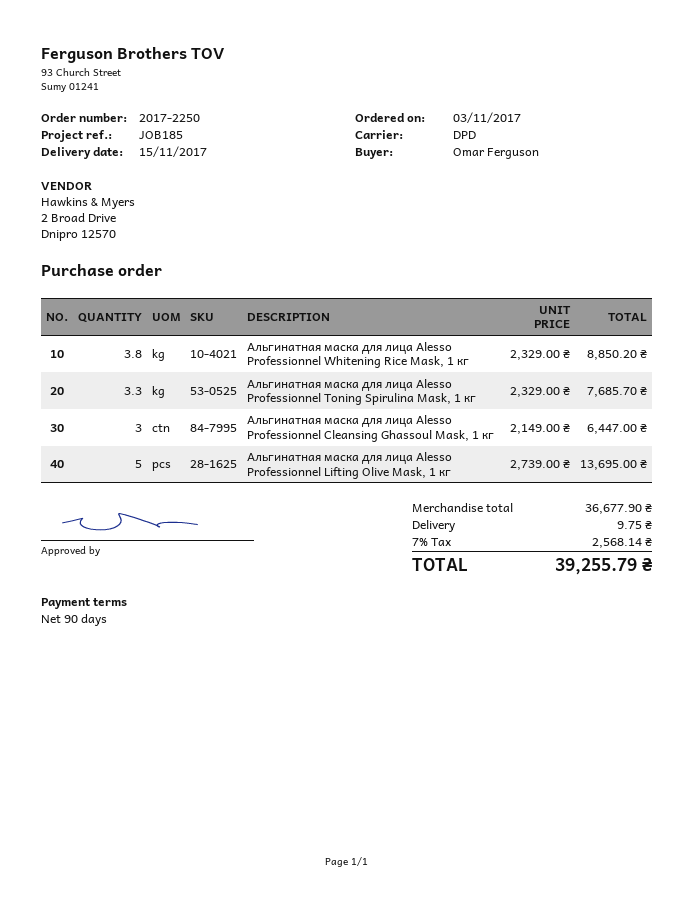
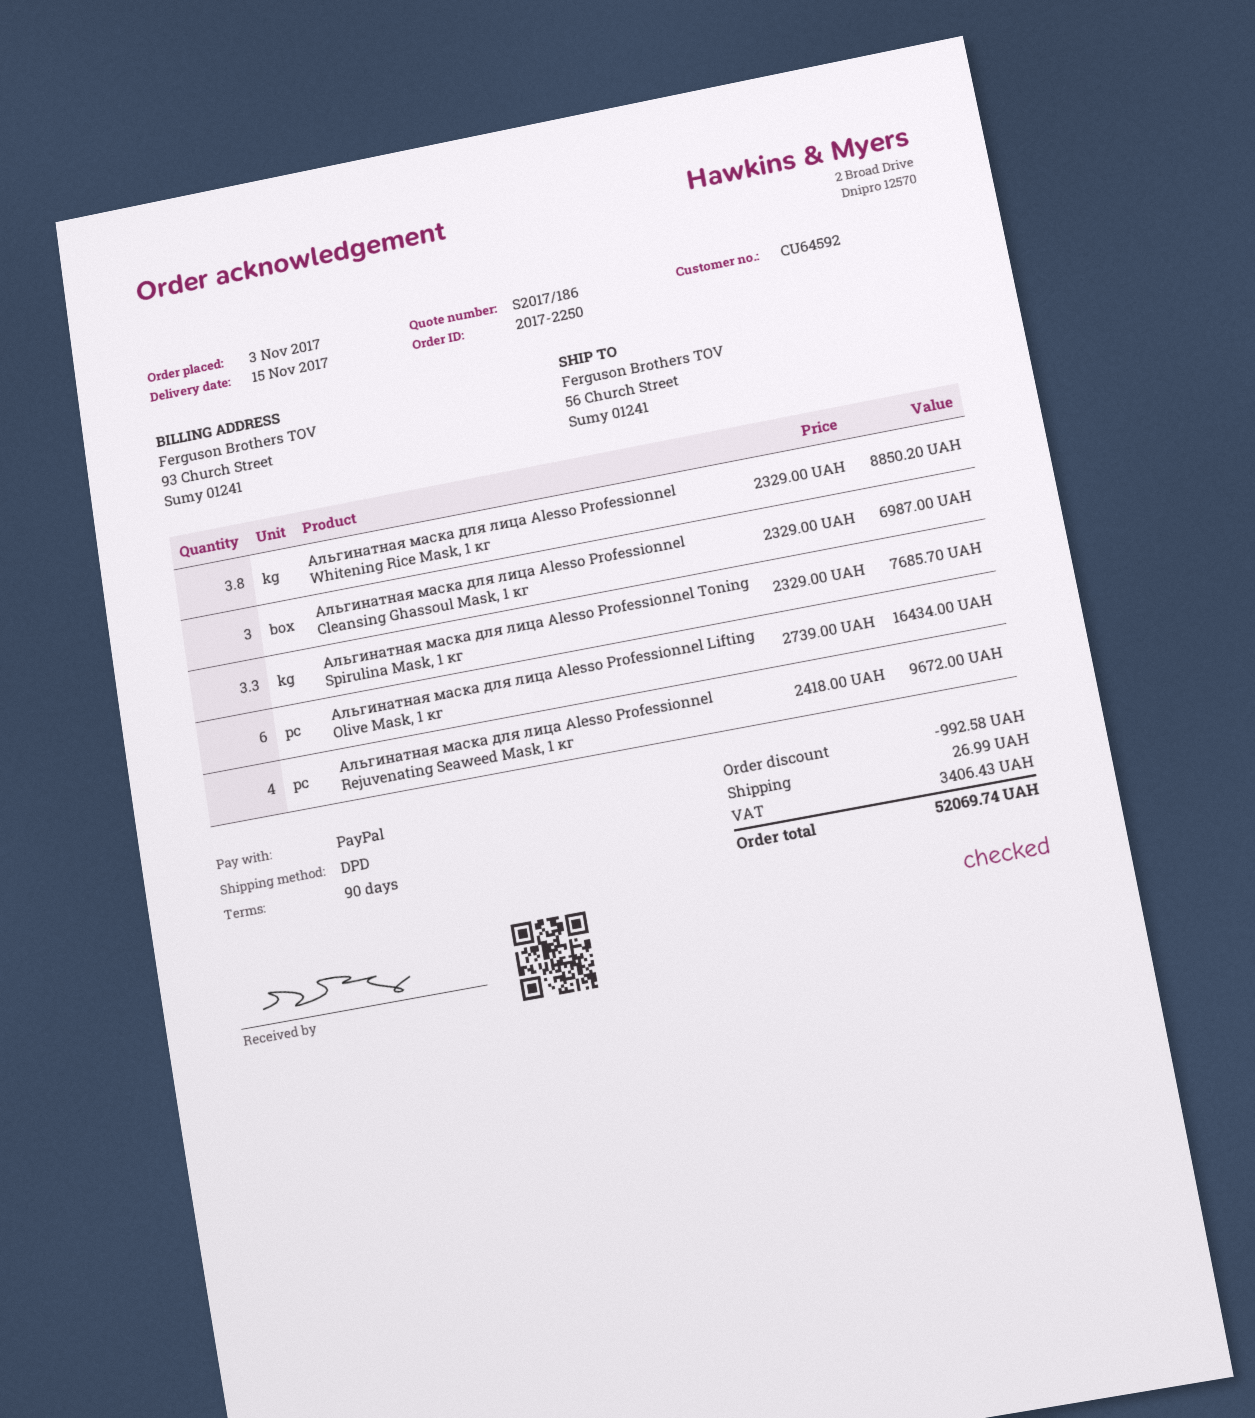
Альгинатная маска для лица Alesso Professionnel Cleansing Ghassoul Mask, 1 кг: 3 x 2149.00 = 6447.00 -> 3 x 2329.00 = 6987.00
Альгинатная маска для лица Alesso Professionnel Lifting Olive Mask, 1 кг: 5 x 2739.00 = 13695.00 -> 6 x 2739.00 = 16434.00
Альгинатная маска для лица Alesso Professionnel Rejuvenating Seaweed Mask, 1 кг: none -> 4 x 2418.00 = 9672.00
discount: none -> 992.58
shipping: 9.75 -> 26.99
tax: 2568.14 -> 3406.43
total: 39255.79 -> 52069.74

